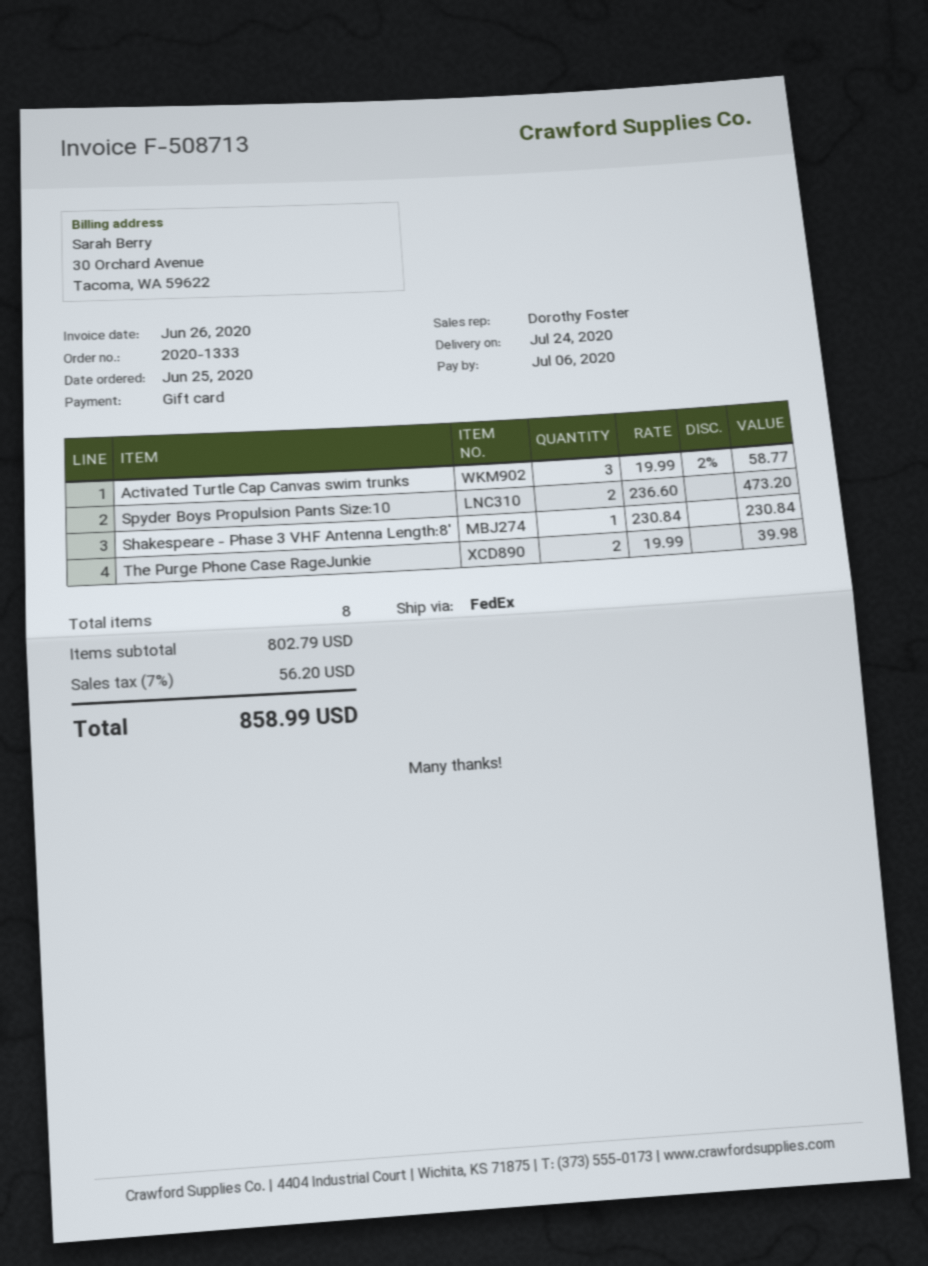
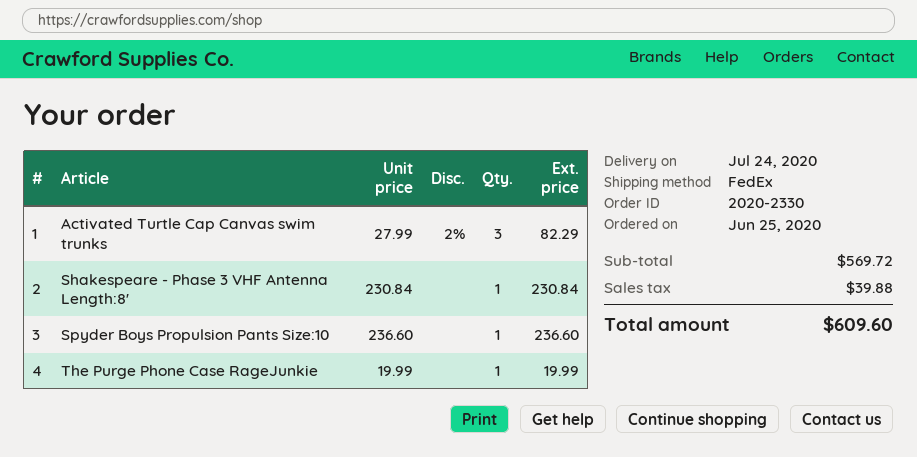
order number: 2020-1333 -> 2020-2330
Activated Turtle Cap Canvas swim trunks: 3 x 19.99 - 2% = 58.77 -> 3 x 27.99 - 2% = 82.29
Spyder Boys Propulsion Pants Size:10: 2 x 236.60 = 473.20 -> 1 x 236.60 = 236.60
The Purge Phone Case RageJunkie: 2 x 19.99 = 39.98 -> 1 x 19.99 = 19.99
subtotal: 802.79 -> 569.72
tax: 56.20 -> 39.88
total: 858.99 -> 609.60

